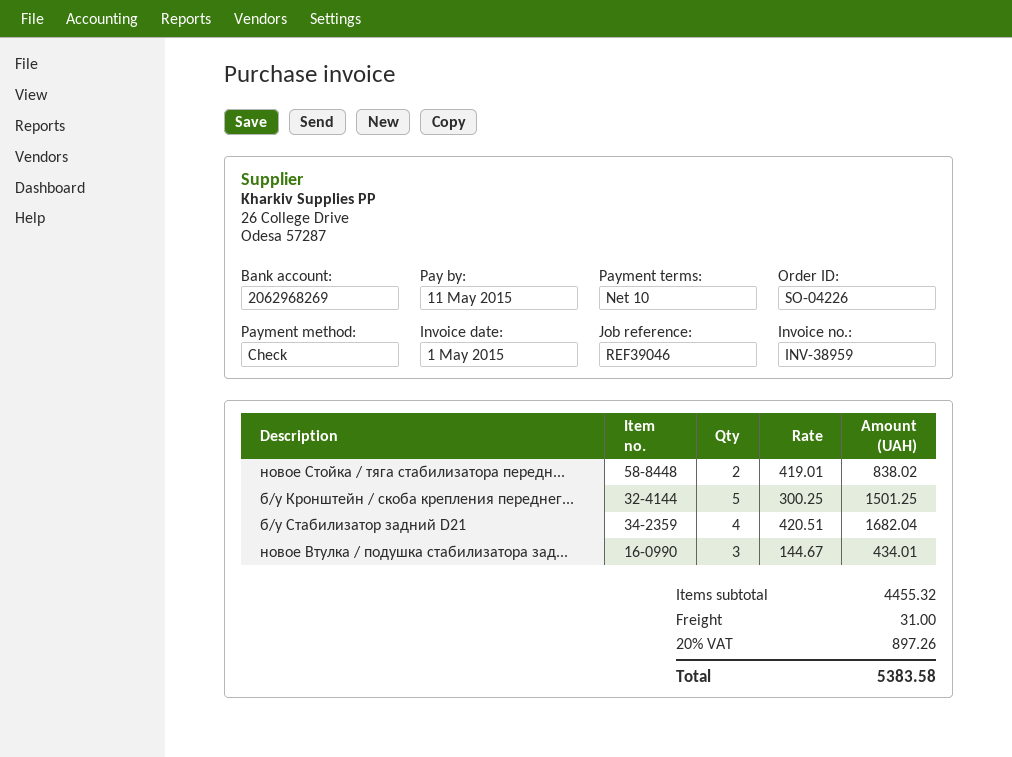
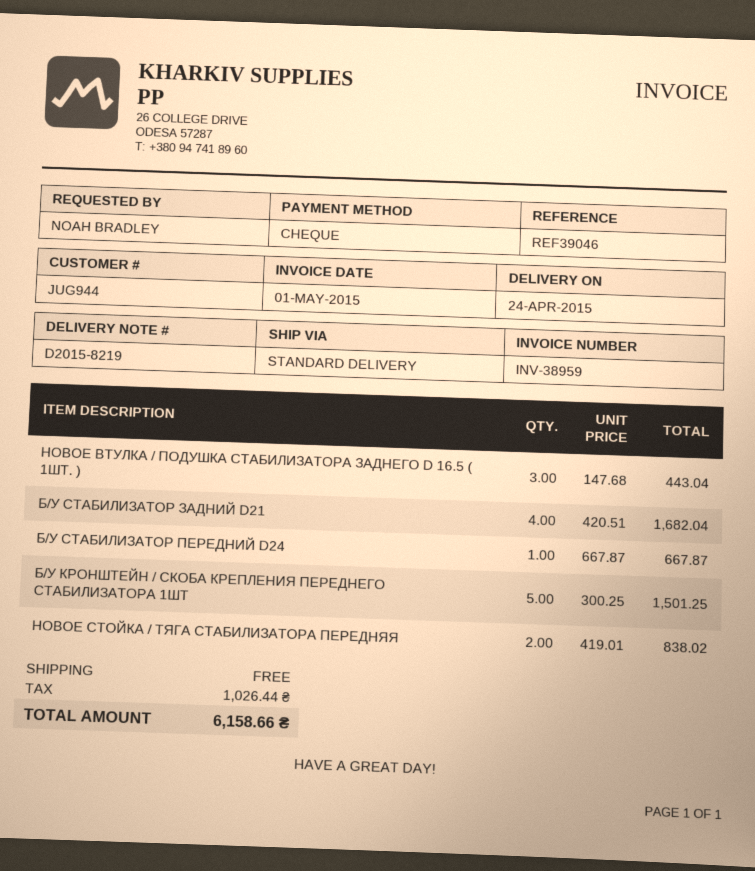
новое Втулка / подушка стабилизатора зад...: 3 x 144.67 = 434.01 -> 3 x 147.68 = 443.04
Б/У СТАБИЛИЗАТОР ПЕРЕДНИЙ D24: none -> 1 x 667.87 = 667.87
shipping: 31.00 -> 0.00
tax: 897.26 -> 1026.44
total: 5383.58 -> 6158.66

